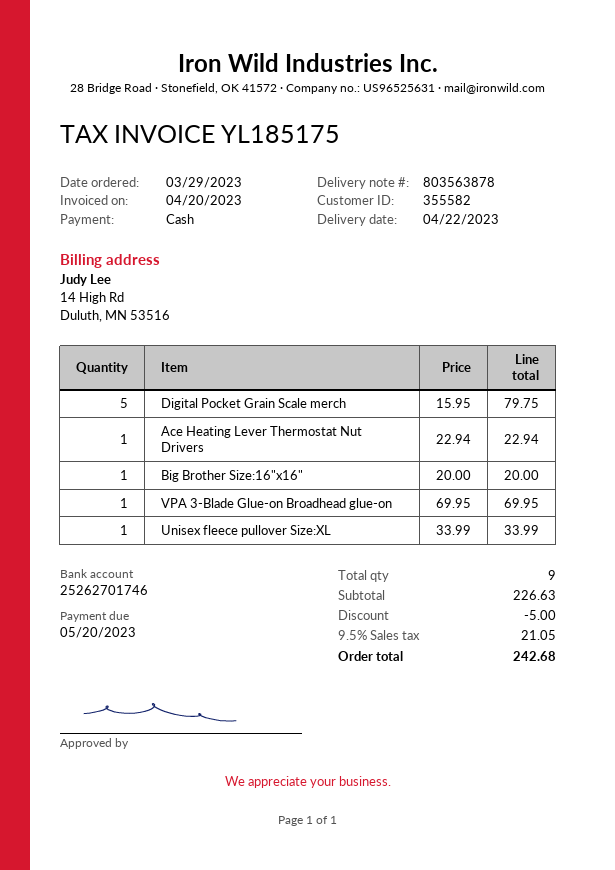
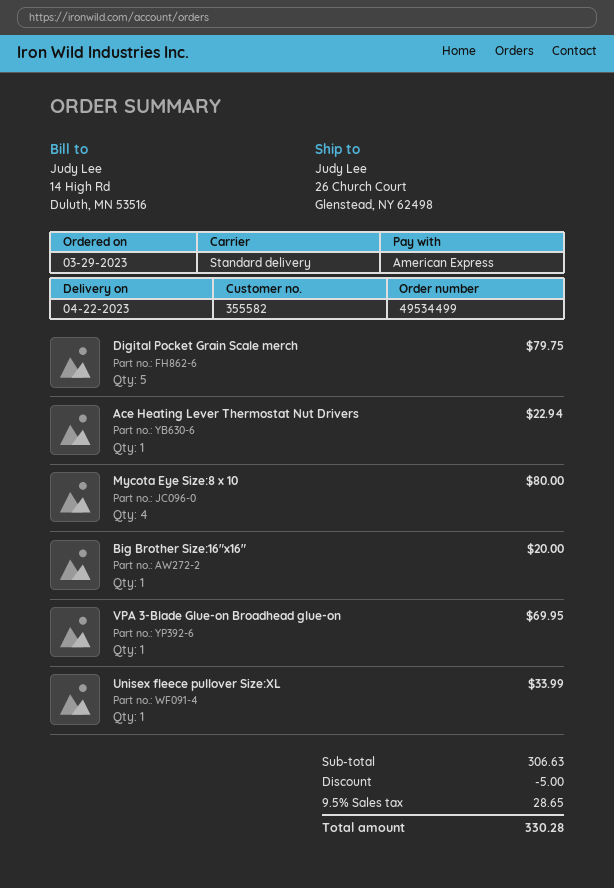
payment method: cash -> American Express
Mycota Eye Size:8 x 10: none -> 4 for 80.00
subtotal: 226.63 -> 306.63
tax: 9.5% = 21.05 -> 9.5% = 28.65
total: 242.68 -> 330.28

